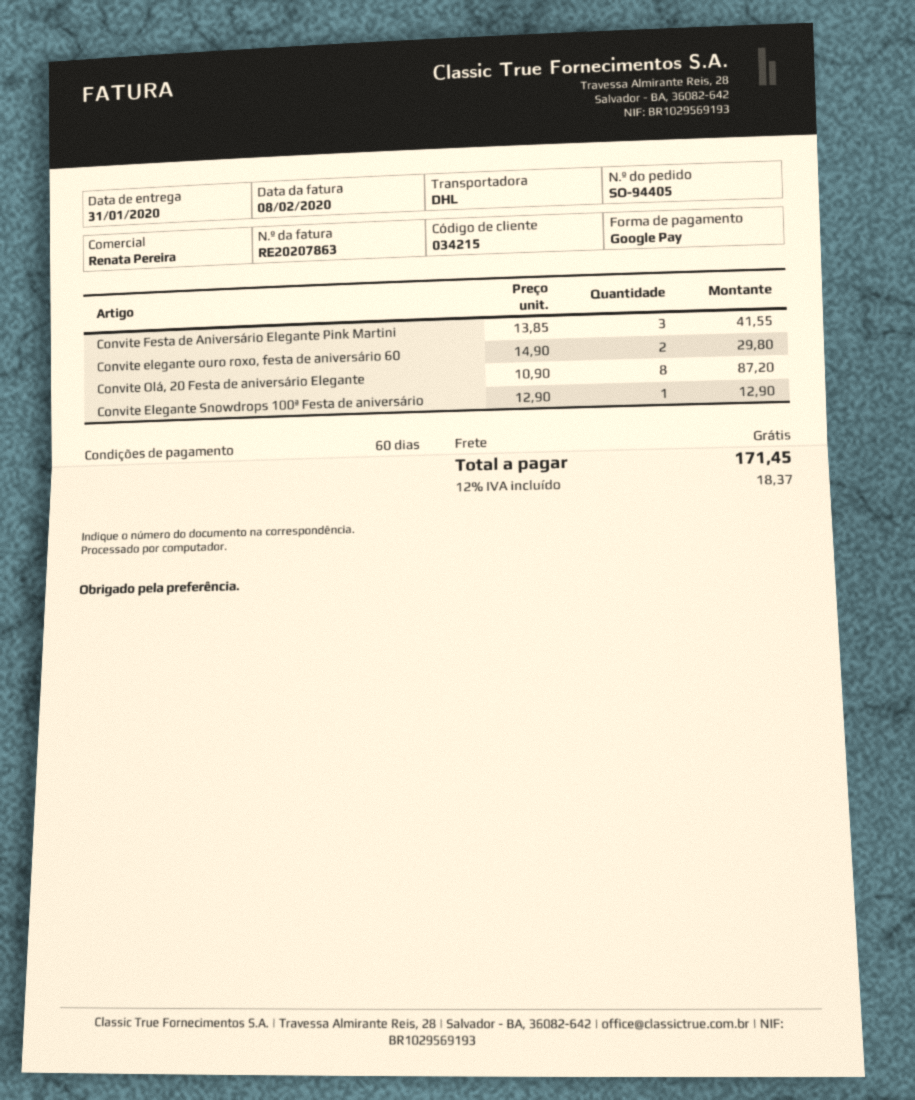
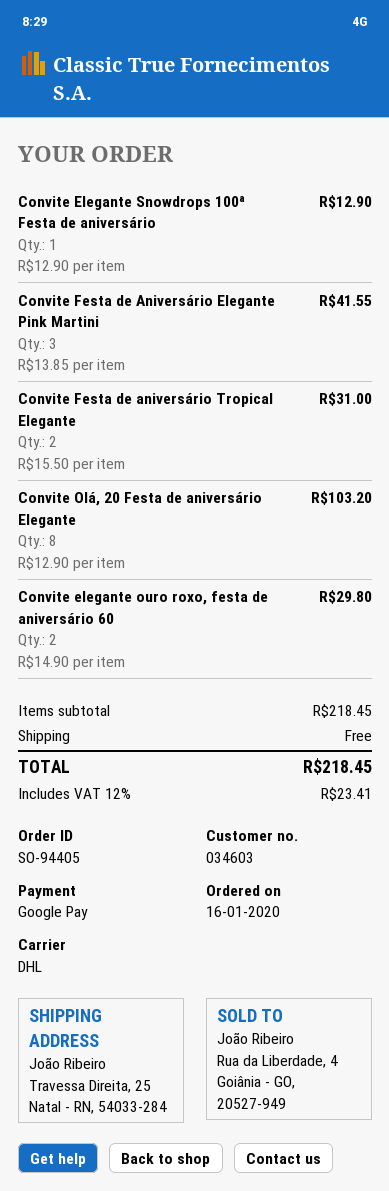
customer number: 034215 -> 034603
Convite Olá, 20 Festa de aniversário Elegante: 8 x 10.90 = 87.20 -> 8 x 12.90 = 103.20
Convite Festa de aniversário Tropical Elegante: none -> 2 x 15.50 = 31.00
tax: 12% = 18.37 -> 12% = 23.41
total: 171.45 -> 218.45

